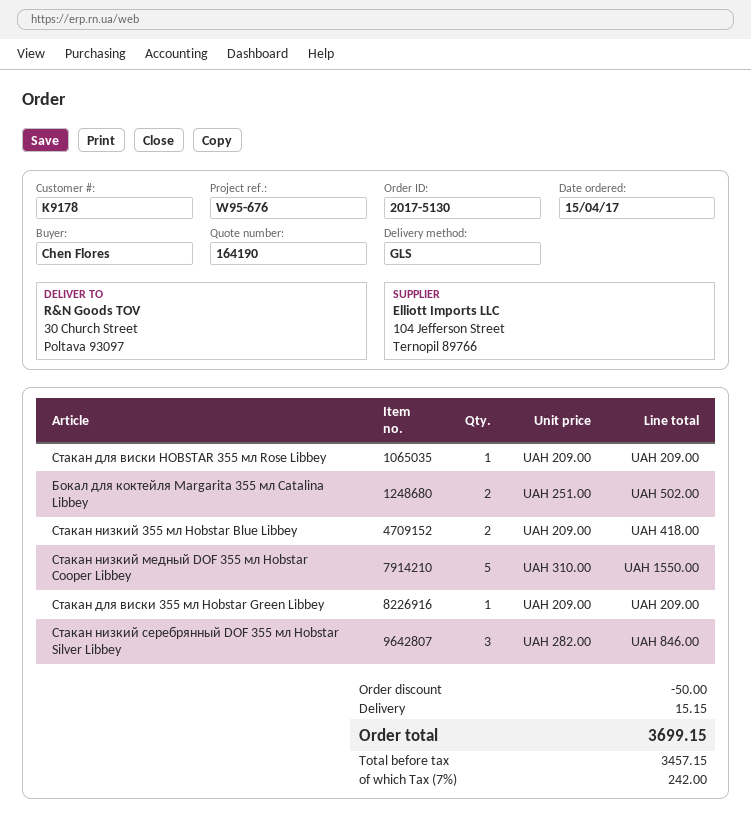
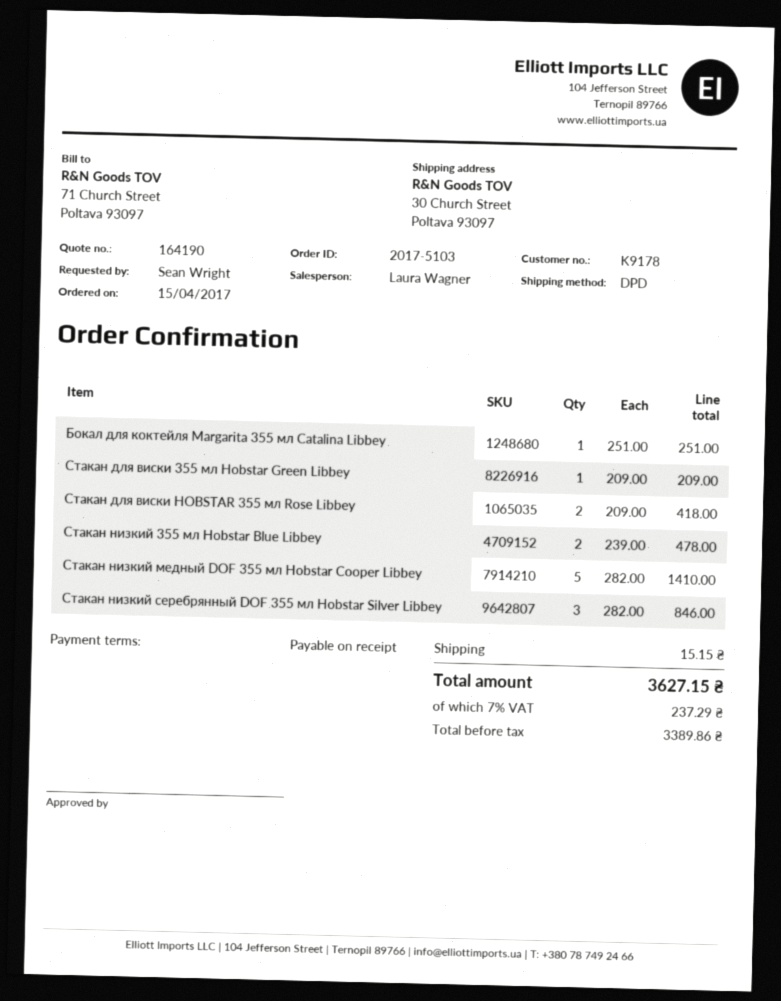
order number: 2017-5130 -> 2017-5103
ordered by: Chen Flores -> Sean Wright
shipping method: GLS -> DPD
Стакан для виски HOBSTAR 355 мл Rose Libbey: 1 x 209.00 = 209.00 -> 2 x 209.00 = 418.00
Бокал для коктейля Margarita 355 мл Catalina Libbey: 2 x 251.00 = 502.00 -> 1 x 251.00 = 251.00
Стакан низкий 355 мл Hobstar Blue Libbey: 2 x 209.00 = 418.00 -> 2 x 239.00 = 478.00
Стакан низкий медный DOF 355 мл Hobstar Cooper Libbey: 5 x 310.00 = 1550.00 -> 5 x 282.00 = 1410.00
discount: 50.00 -> none
net: 3457.15 -> 3389.86
tax: 7% = 242.00 -> 7% = 237.29
total: 3699.15 -> 3627.15

